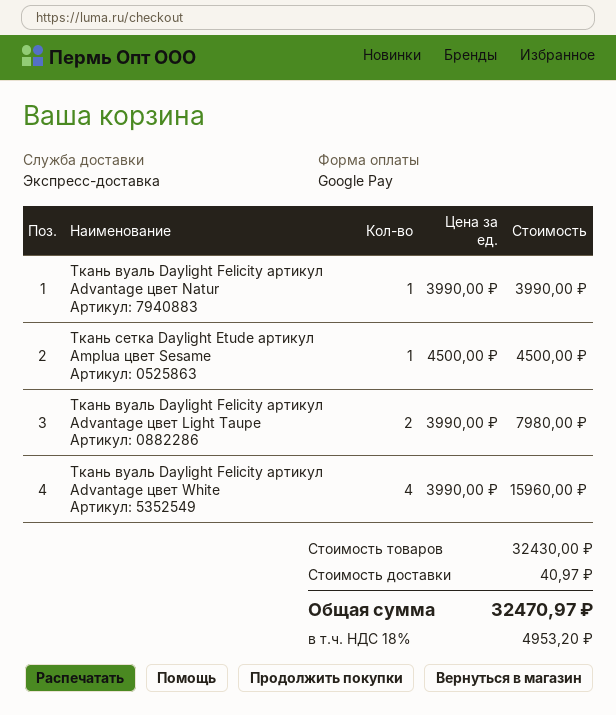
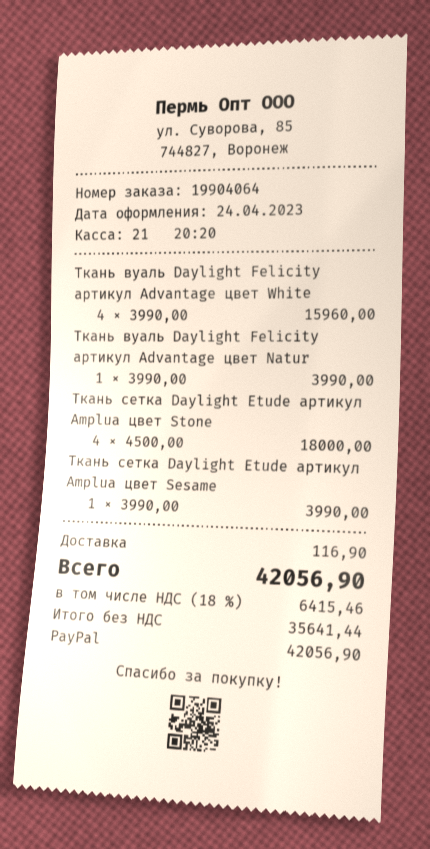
payment method: Google Pay -> PayPal
Ткань сетка Daylight Etude артикул Amplua цвет Sesame: 1 x 4500.00 = 4500.00 -> 1 x 3990.00 = 3990.00
Ткань вуаль Daylight Felicity артикул Advantage цвет Light Taupe: 2 x 3990.00 = 7980.00 -> none
Ткань сетка Daylight Etude артикул Amplua цвет Stone: none -> 4 x 4500.00 = 18000.00
shipping: 40.97 -> 116.90
tax: 18% = 4953.20 -> 18% = 6415.46
total: 32470.97 -> 42056.90

